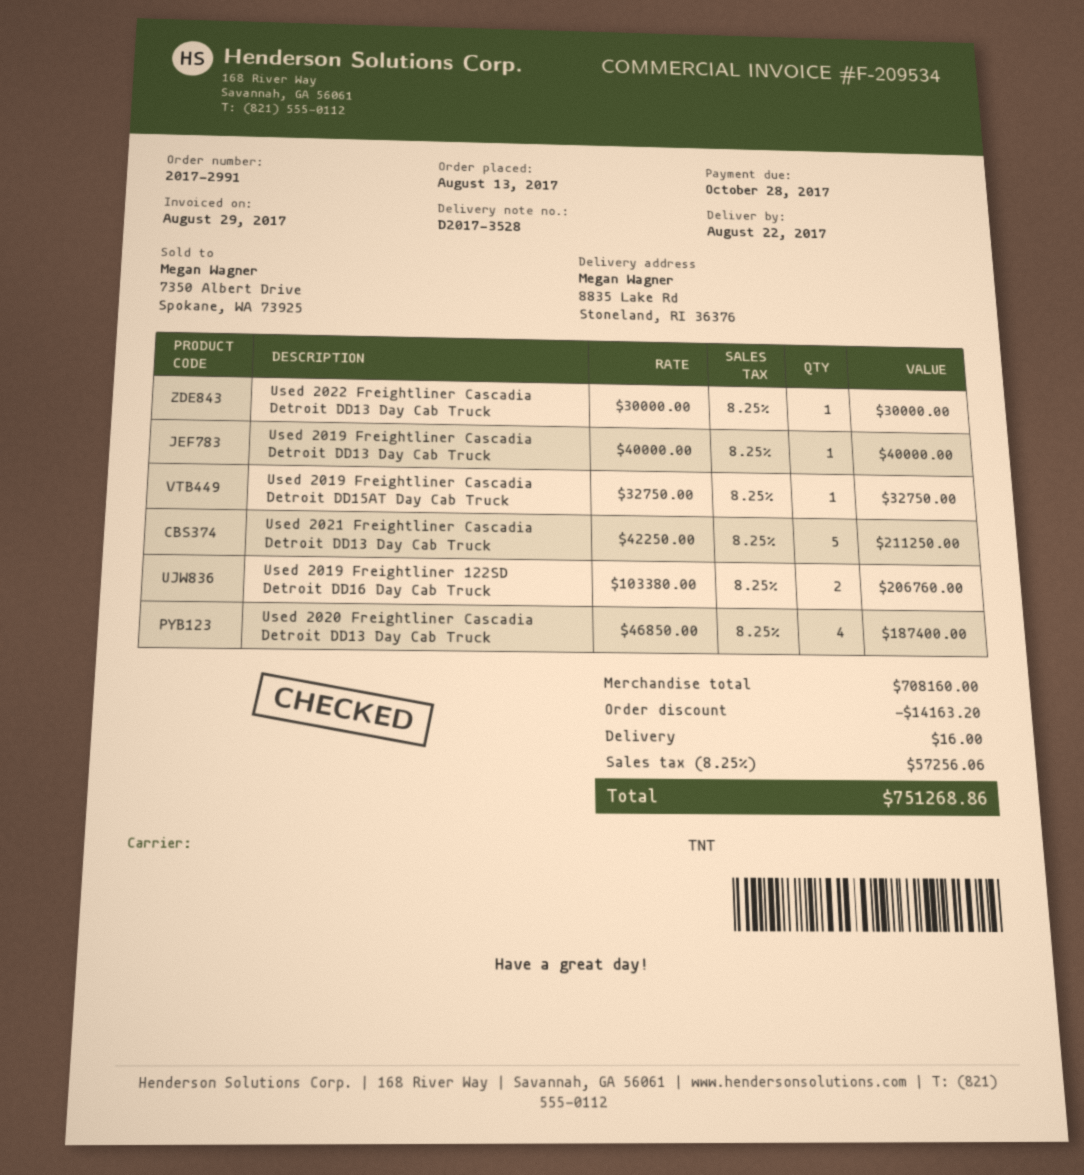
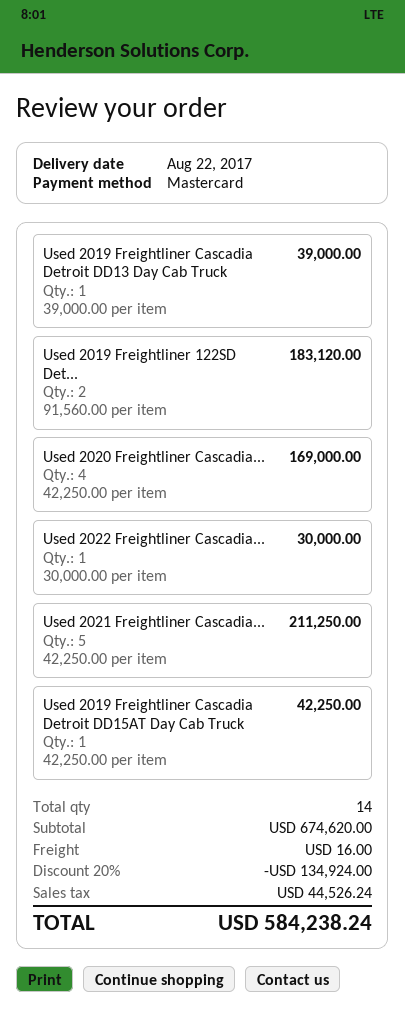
Used 2019 Freightliner Cascadia Detroit DD13 Day Cab Truck: 1 x 40000.00 = 40000.00 -> 1 x 39000.00 = 39000.00
Used 2019 Freightliner Cascadia Detroit DD15AT Day Cab Truck: 1 x 32750.00 = 32750.00 -> 1 x 42250.00 = 42250.00
Used 2019 Freightliner 122SD Detroit DD16 Day Cab Truck: 2 x 103380.00 = 206760.00 -> 2 x 91560.00 = 183120.00
Used 2020 Freightliner Cascadia Detroit DD13 Day Cab Truck: 4 x 46850.00 = 187400.00 -> 4 x 42250.00 = 169000.00
subtotal: 708160.00 -> 674620.00
discount: 14163.20 -> 134924.00
tax: 57256.06 -> 44526.24
total: 751268.86 -> 584238.24

